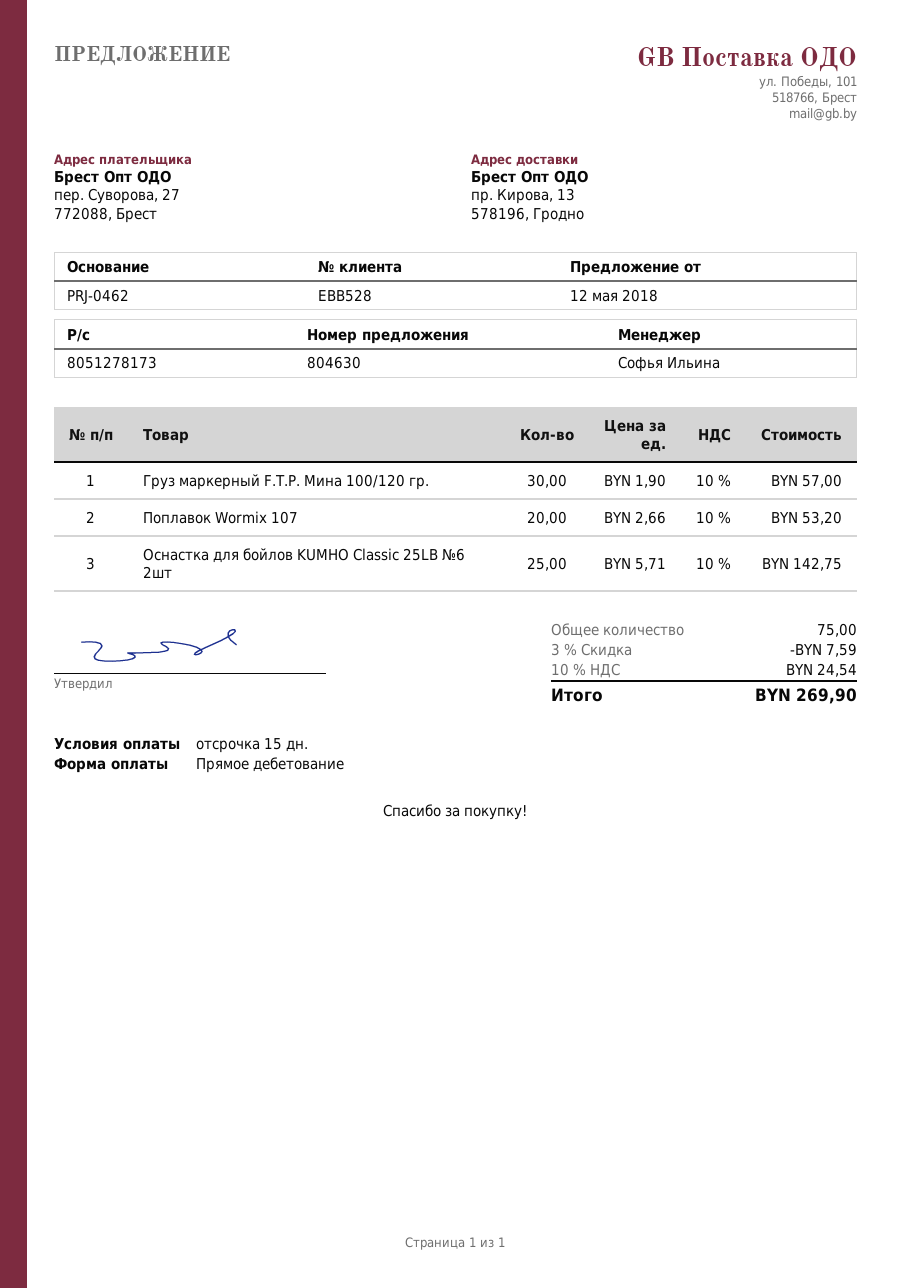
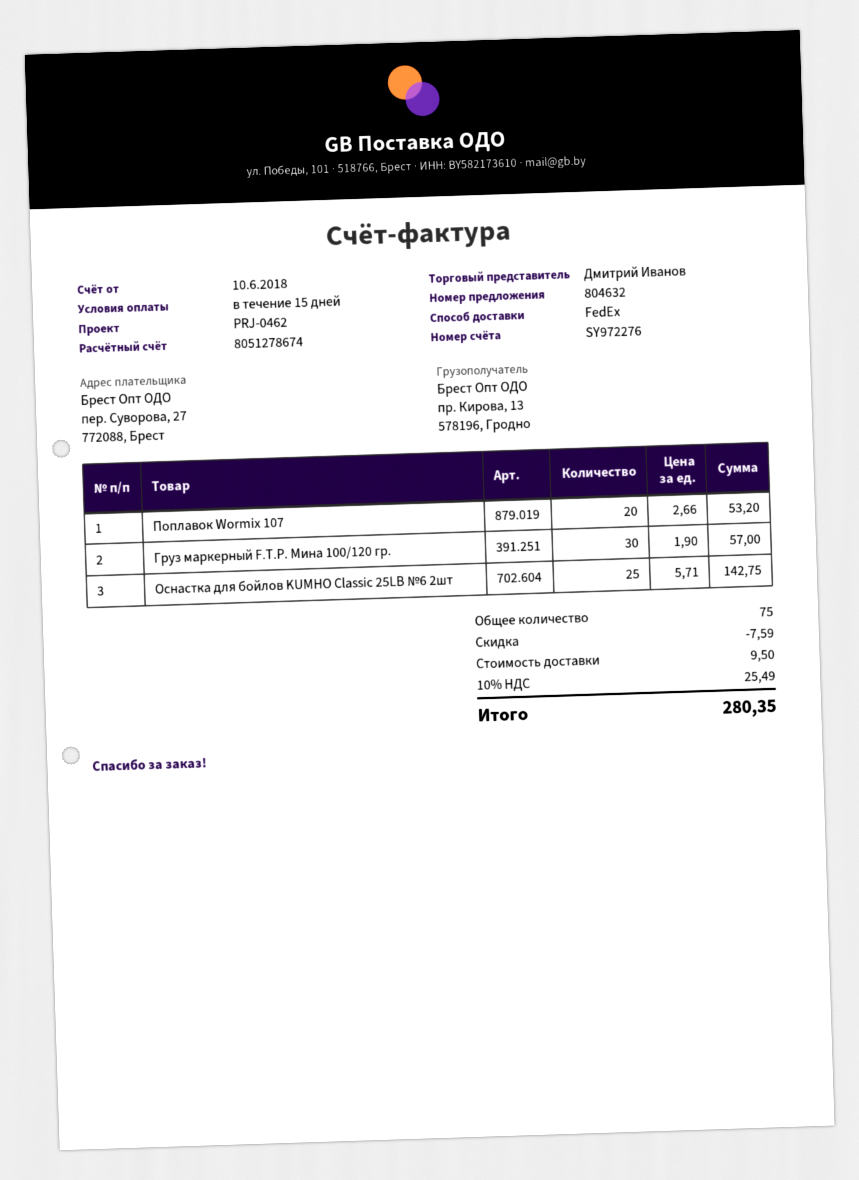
quote number: 804630 -> 804632
sales rep: Софья Ильина -> Дмитрий Иванов
bank account: 8051278173 -> 8051278674
shipping: none -> 9.50
tax: 10% = 24.54 -> 10% = 25.49
total: 269.90 -> 280.35

